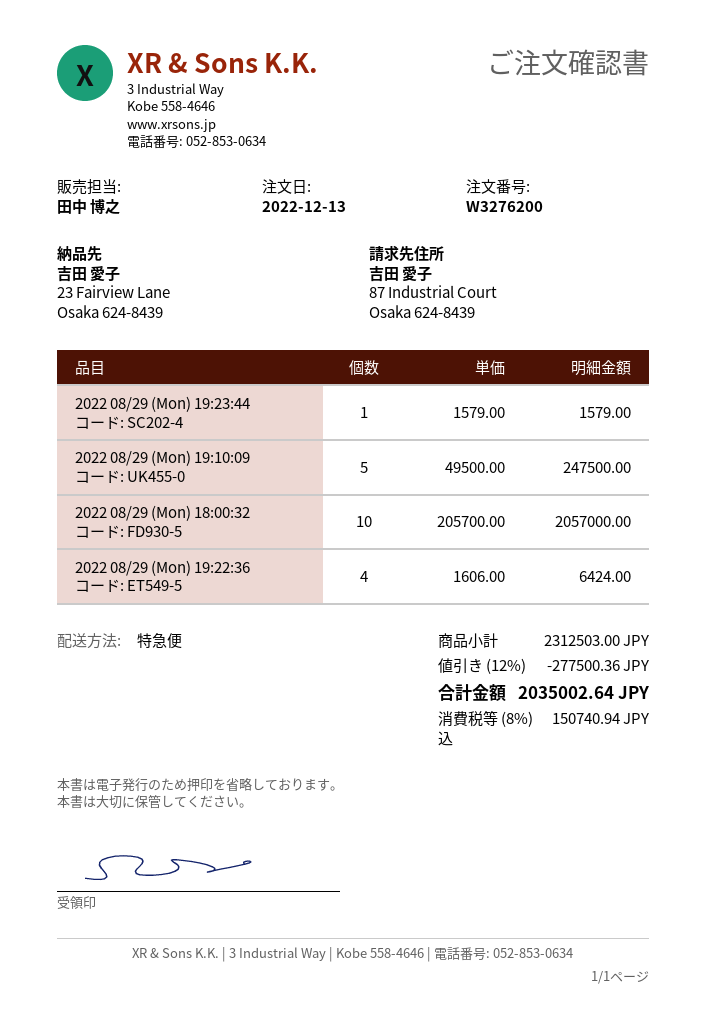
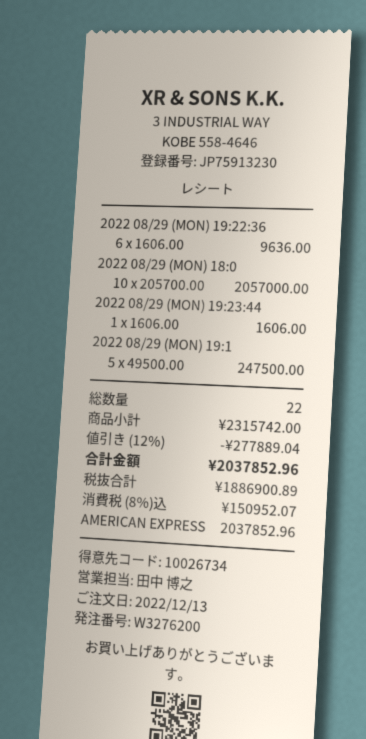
2022 08/29 (Mon) 19:23:44: 1 x 1579.00 = 1579.00 -> 1 x 1606.00 = 1606.00
2022 08/29 (Mon) 19:22:36: 4 x 1606.00 = 6424.00 -> 6 x 1606.00 = 9636.00
subtotal: 2312503.00 -> 2315742.00
discount: 12% = 277500.36 -> 12% = 277889.04
tax: 8% = 150740.94 -> 8% = 150952.07
total: 2035002.64 -> 2037852.96

